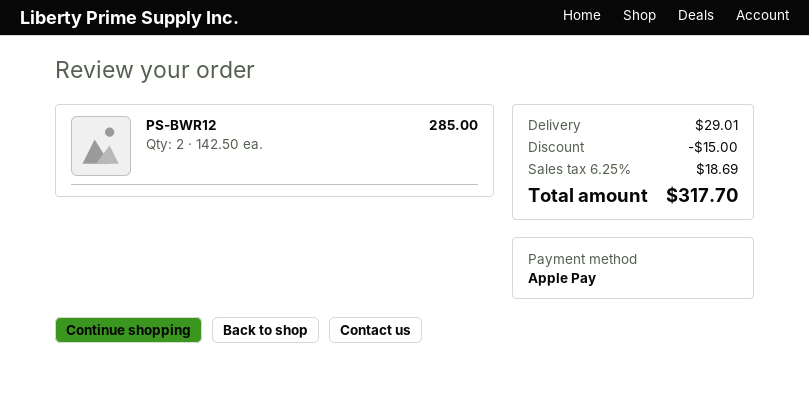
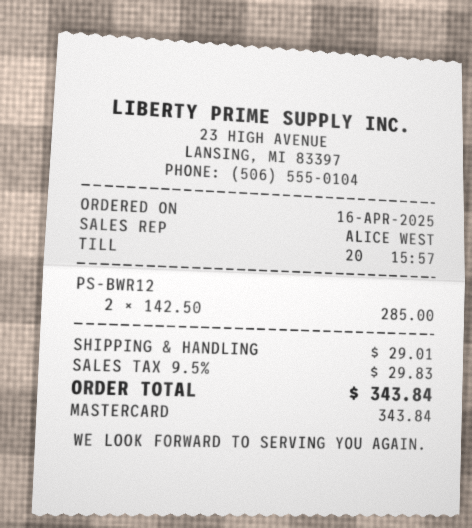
payment method: Apple Pay -> Mastercard
discount: 15.00 -> none
tax: 6.25% = 18.69 -> 9.5% = 29.83
total: 317.70 -> 343.84

